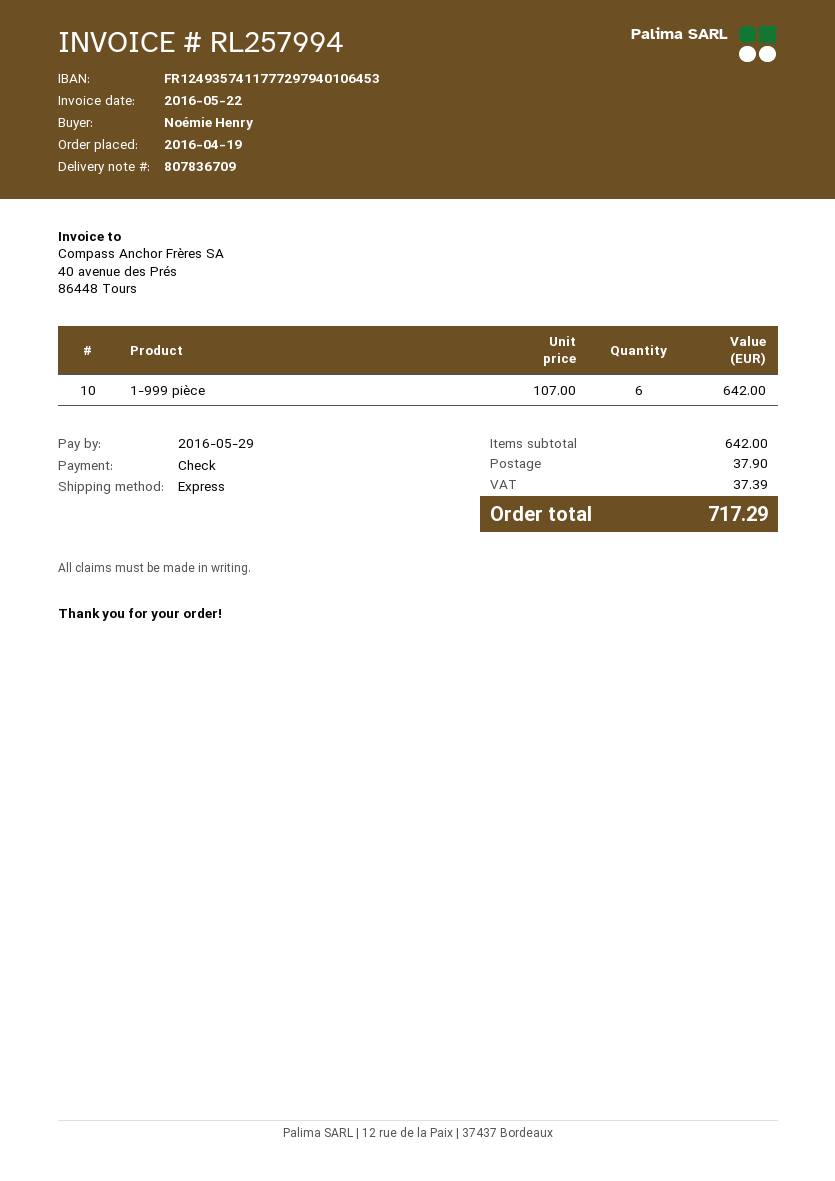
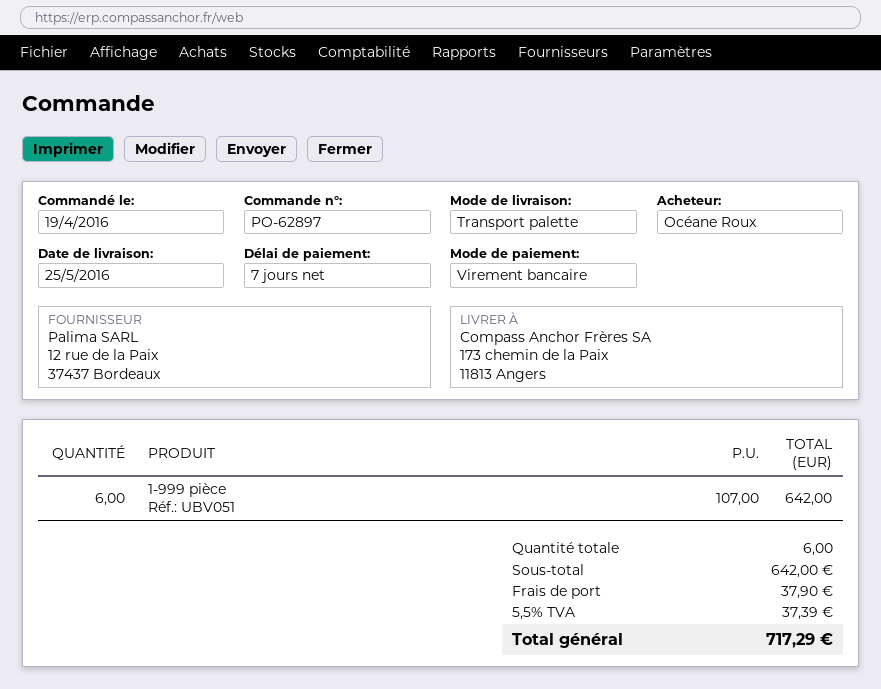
ordered by: Noémie Henry -> Océane Roux
payment method: cheque -> bank transfer
shipping method: express -> pallet freight

